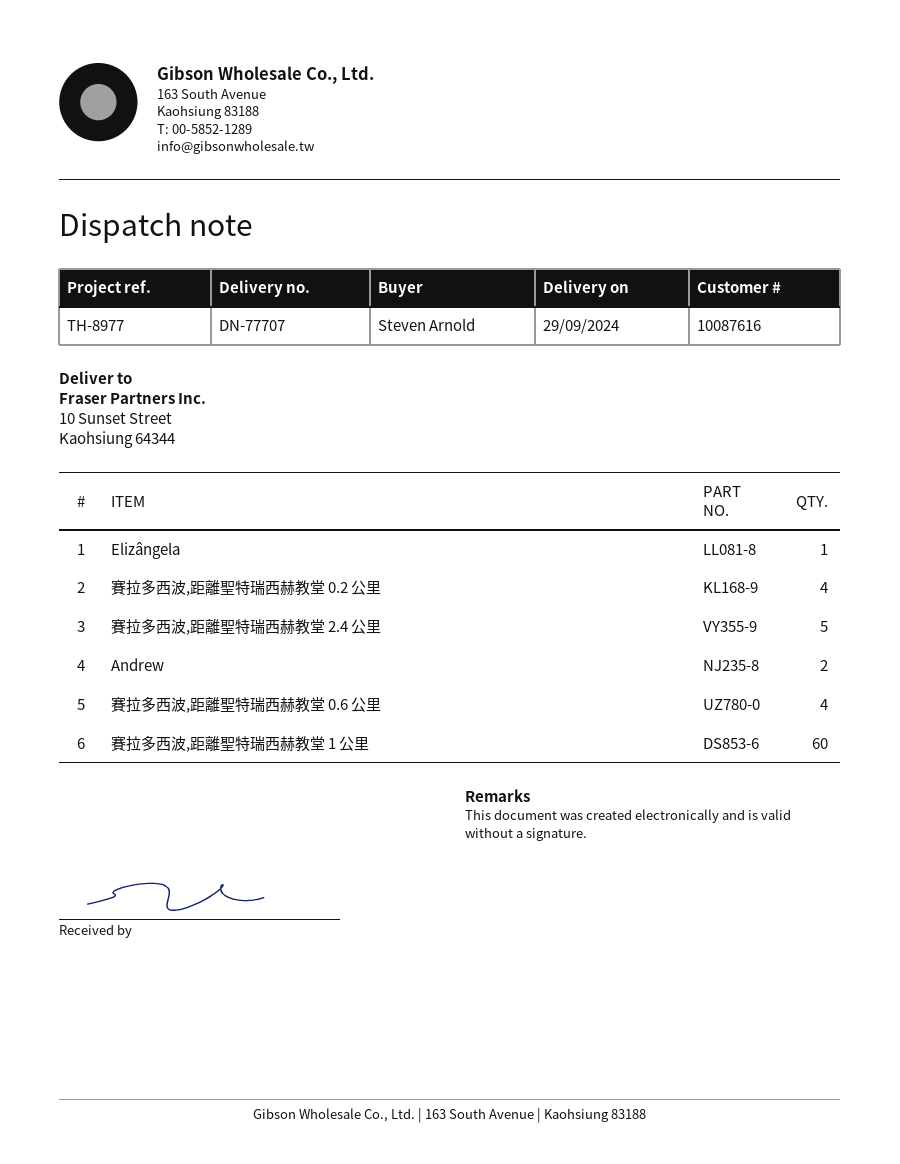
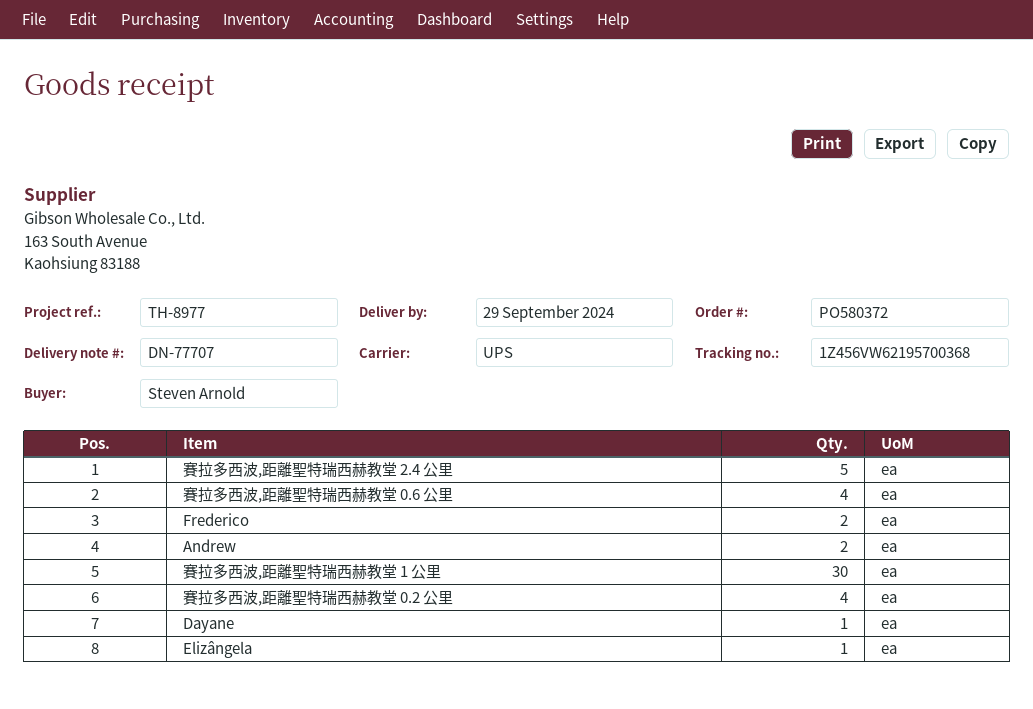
賽拉多西波,距離聖特瑞西赫教堂 1 公里: 60 -> 30
Frederico: none -> 2
Dayane: none -> 1

